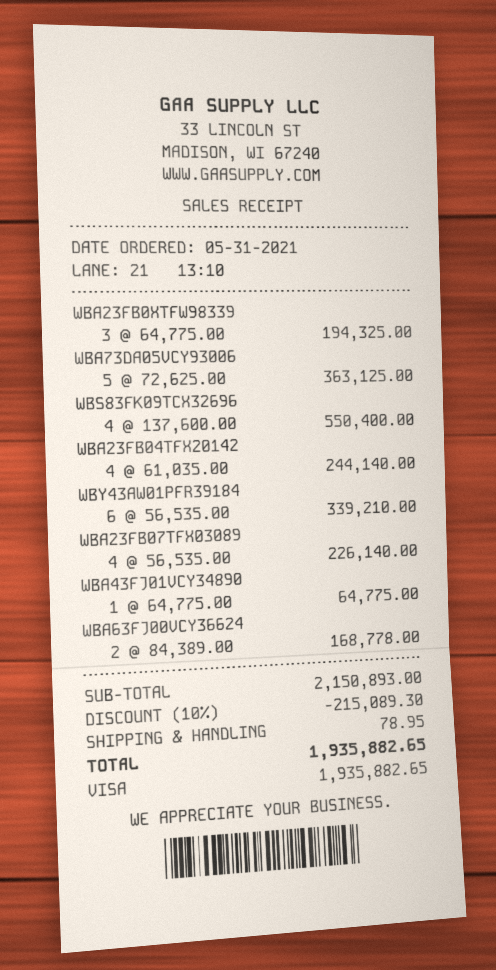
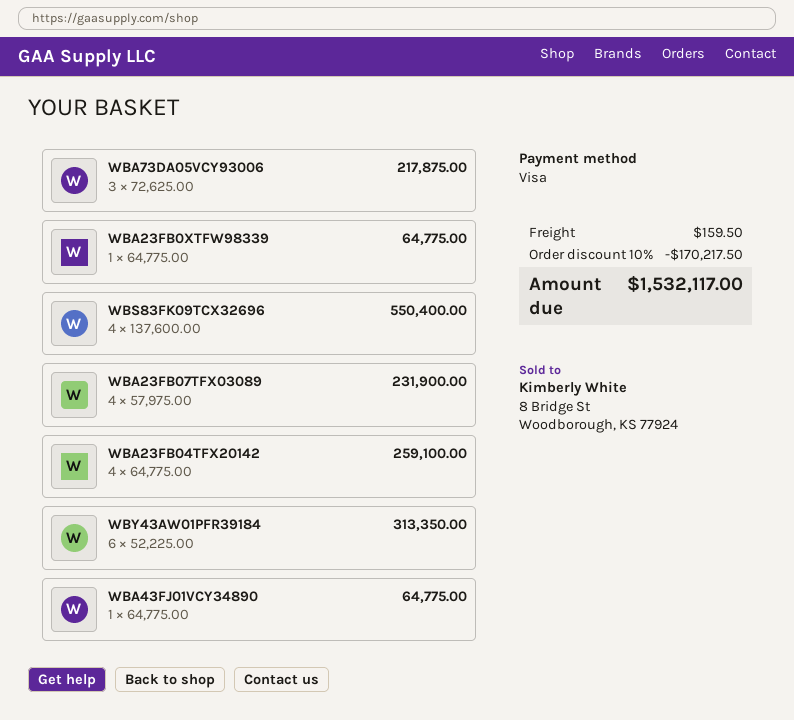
WBA23FB0XTFW98339: 3 x 64775.00 = 194325.00 -> 1 x 64775.00 = 64775.00
WBA73DA05VCY93006: 5 x 72625.00 = 363125.00 -> 3 x 72625.00 = 217875.00
WBA23FB04TFX20142: 4 x 61035.00 = 244140.00 -> 4 x 64775.00 = 259100.00
WBY43AW01PFR39184: 6 x 56535.00 = 339210.00 -> 6 x 52225.00 = 313350.00
WBA23FB07TFX03089: 4 x 56535.00 = 226140.00 -> 4 x 57975.00 = 231900.00
WBA63FJ00VCY36624: 2 x 84389.00 = 168778.00 -> none
discount: 10% = 215089.30 -> 10% = 170217.50
shipping: 78.95 -> 159.50
total: 1935882.65 -> 1532117.00

